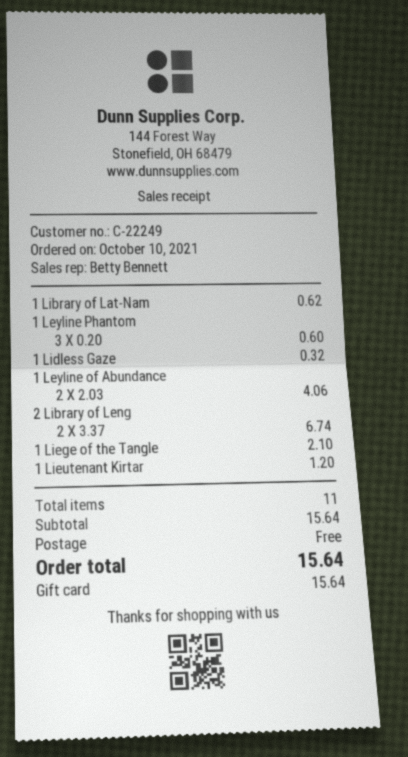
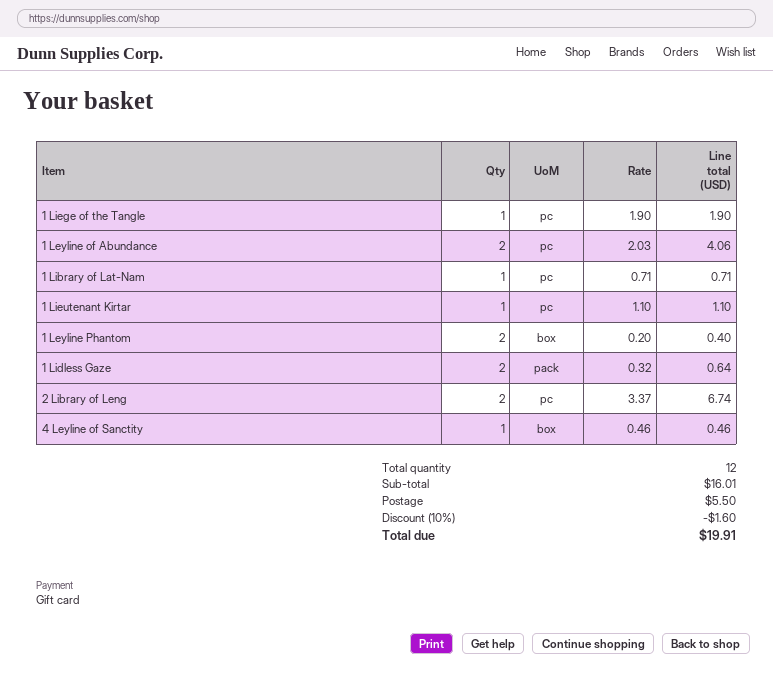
1 Library of Lat-Nam: 1 x 0.62 = 0.62 -> 1 x 0.71 = 0.71
1 Leyline Phantom: 3 x 0.20 = 0.60 -> 2 x 0.20 = 0.40
1 Lidless Gaze: 1 x 0.32 = 0.32 -> 2 x 0.32 = 0.64
1 Liege of the Tangle: 1 x 2.10 = 2.10 -> 1 x 1.90 = 1.90
1 Lieutenant Kirtar: 1 x 1.20 = 1.20 -> 1 x 1.10 = 1.10
4 Leyline of Sanctity: none -> 1 x 0.46 = 0.46
total quantity: 11 -> 12
subtotal: 15.64 -> 16.01
discount: none -> 10% = 1.60
shipping: 0.00 -> 5.50
total: 15.64 -> 19.91

